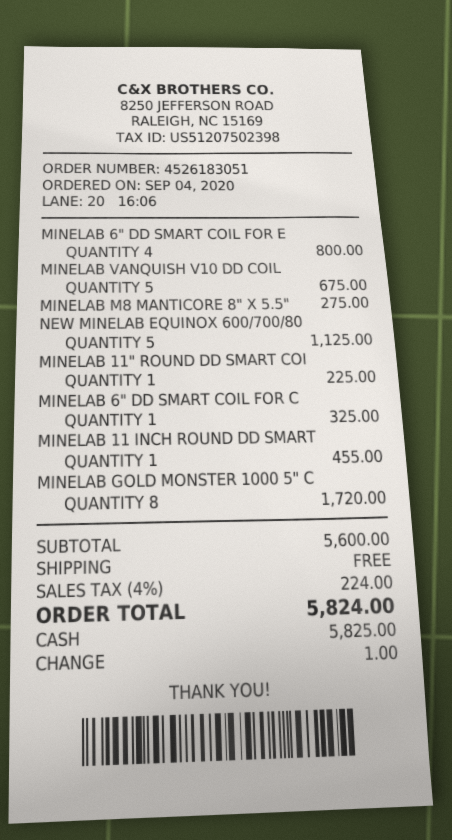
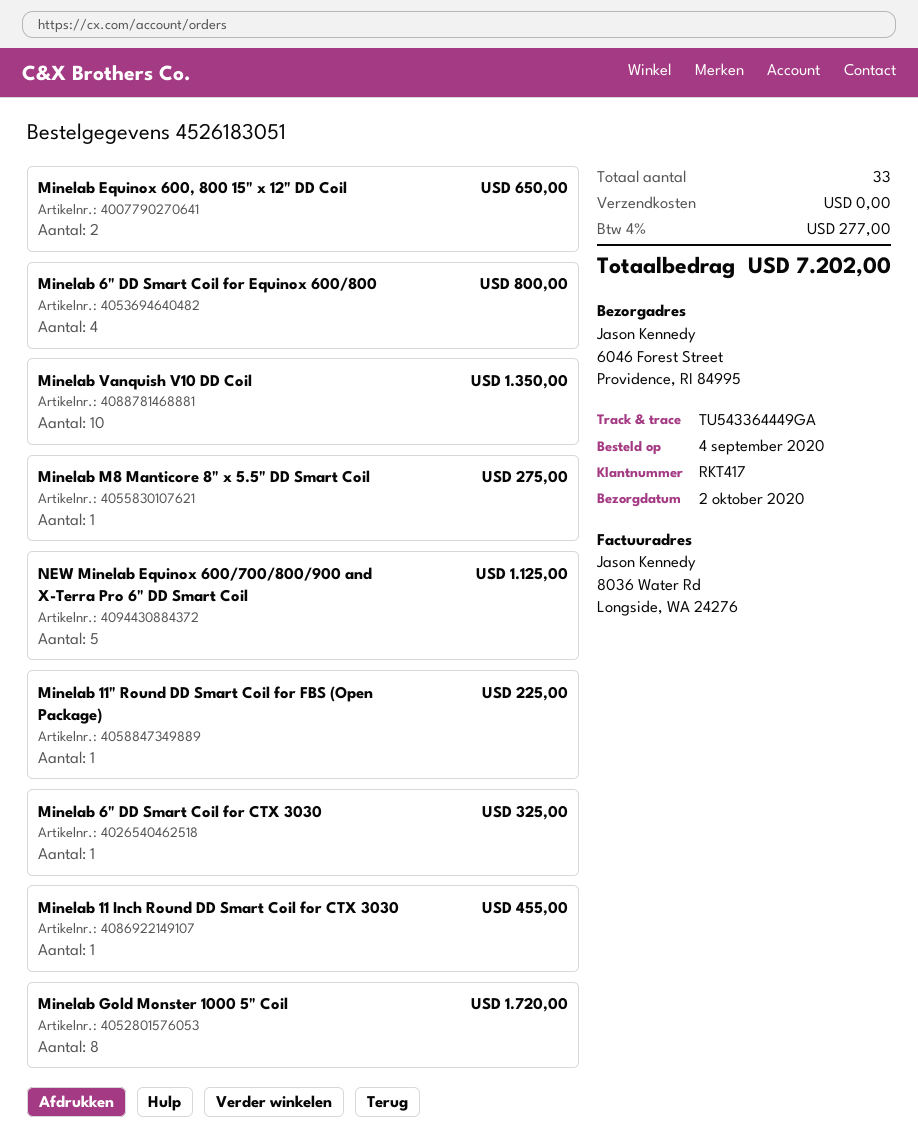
MINELAB VANQUISH V10 DD COIL: 5 for 675.00 -> 10 for 1350.00
Minelab Equinox 600, 800 15" x 12" DD Coil: none -> 2 for 650.00
tax: 4% = 224.00 -> 4% = 277.00
total: 5824.00 -> 7202.00

